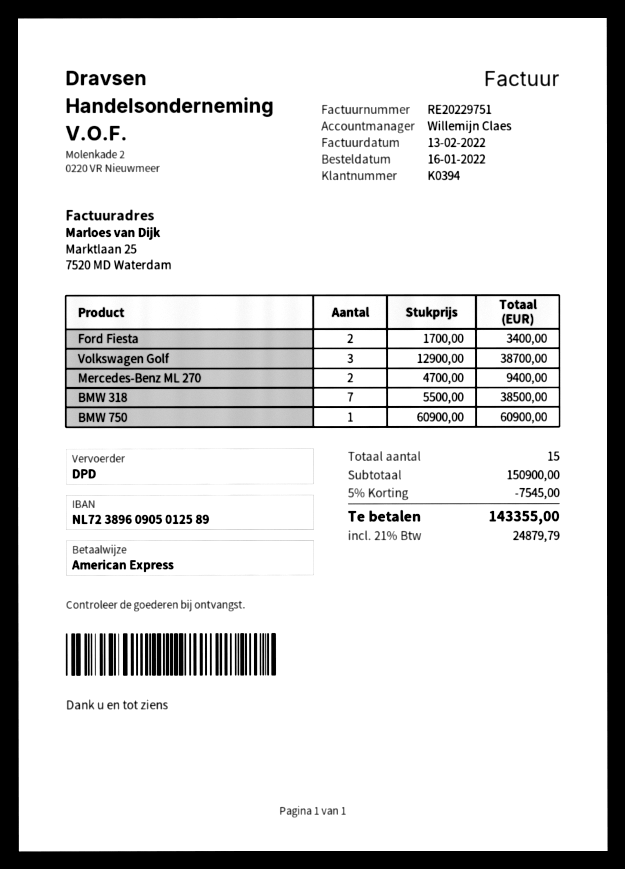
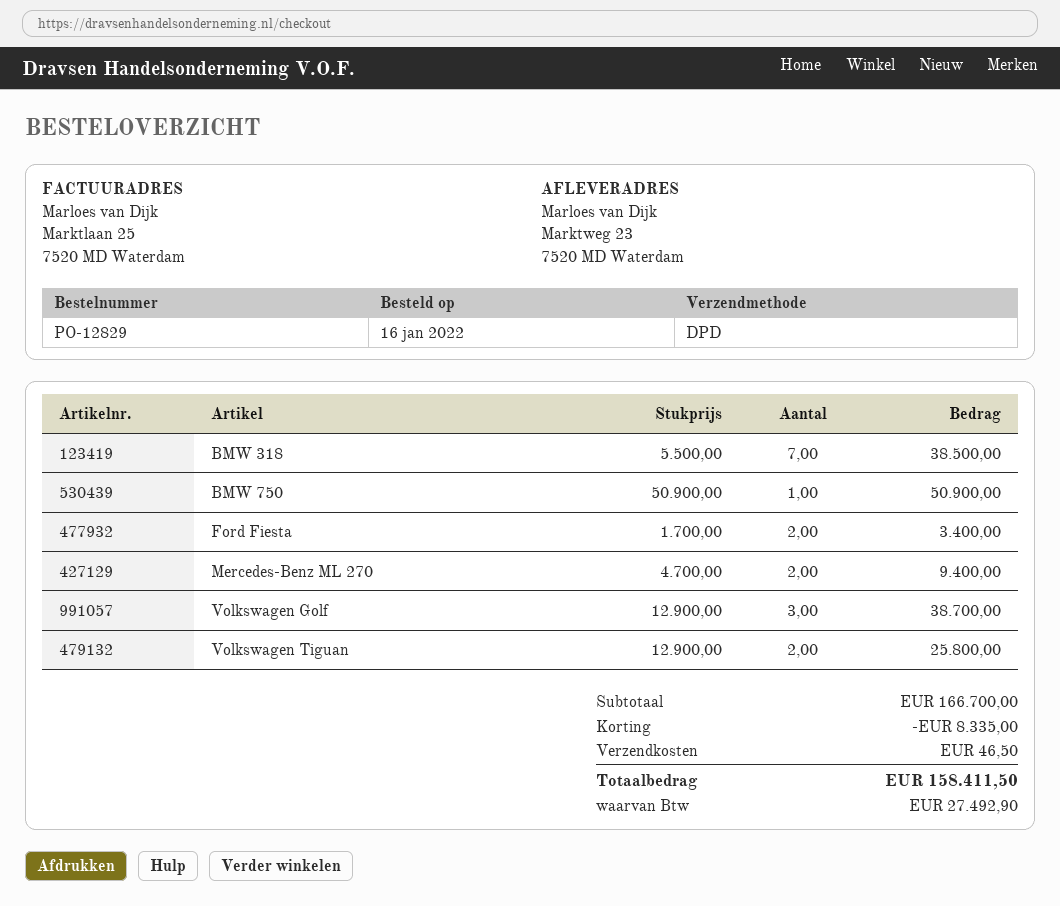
BMW 750: 1 x 60900.00 = 60900.00 -> 1 x 50900.00 = 50900.00
Volkswagen Tiguan: none -> 2 x 12900.00 = 25800.00
subtotal: 150900.00 -> 166700.00
discount: 7545.00 -> 8335.00
shipping: none -> 46.50
tax: 24879.79 -> 27492.90
total: 143355.00 -> 158411.50

